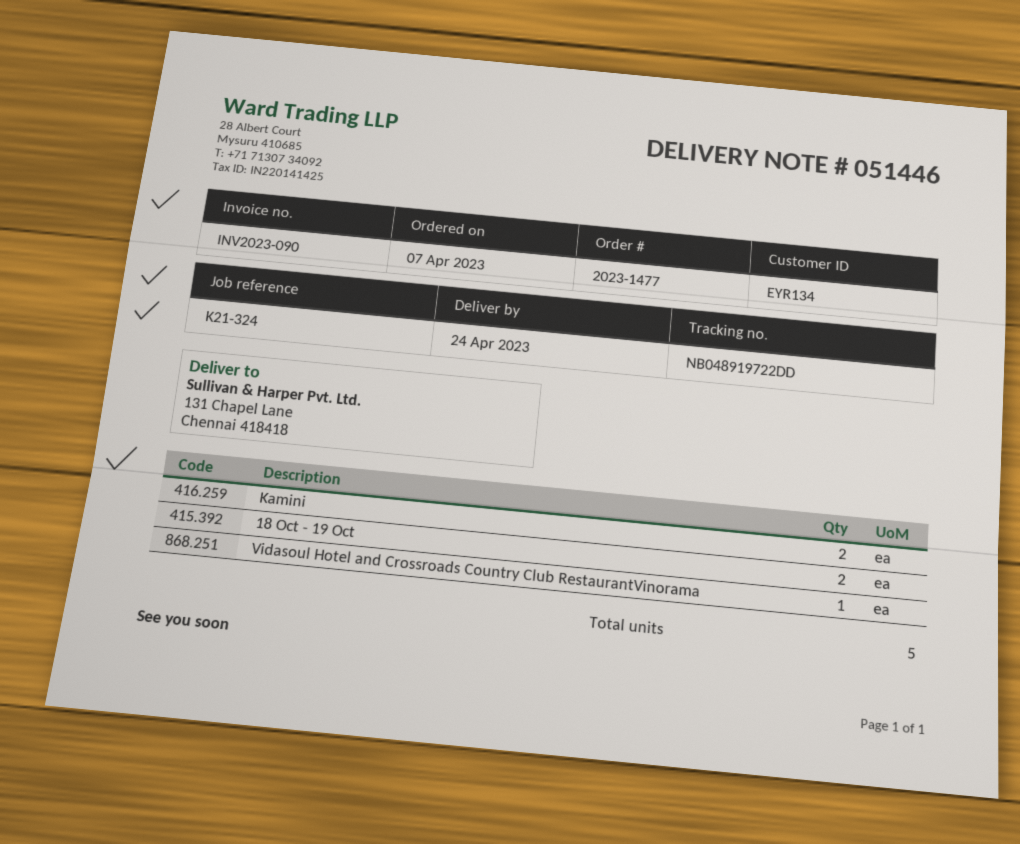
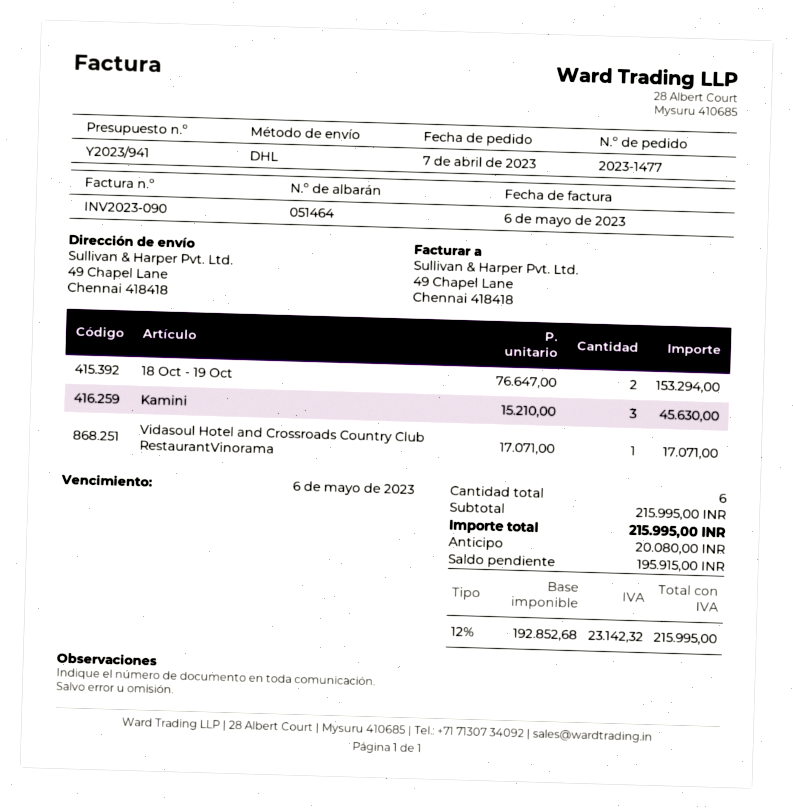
delivery note number: 051446 -> 051464
ship to: 131 Chapel Lane, Chennai 418418 -> 49 Chapel Lane, Chennai 418418
Kamini: 2 -> 3
total quantity: 5 -> 6

